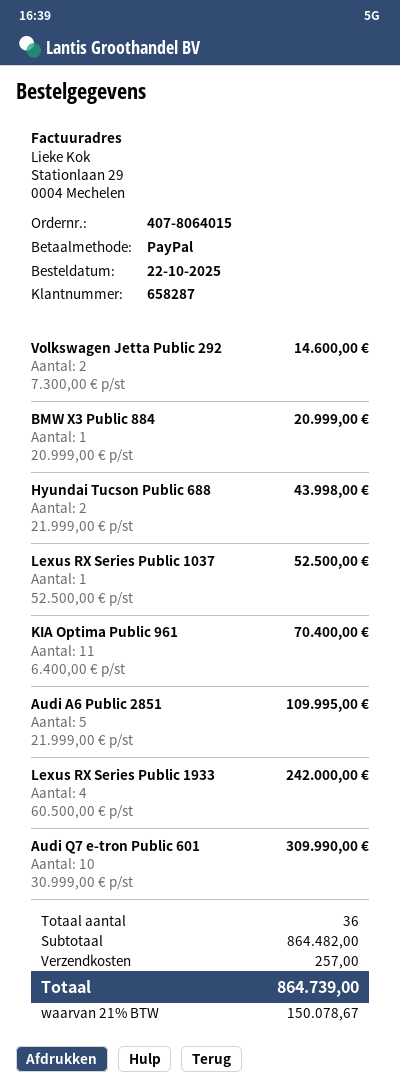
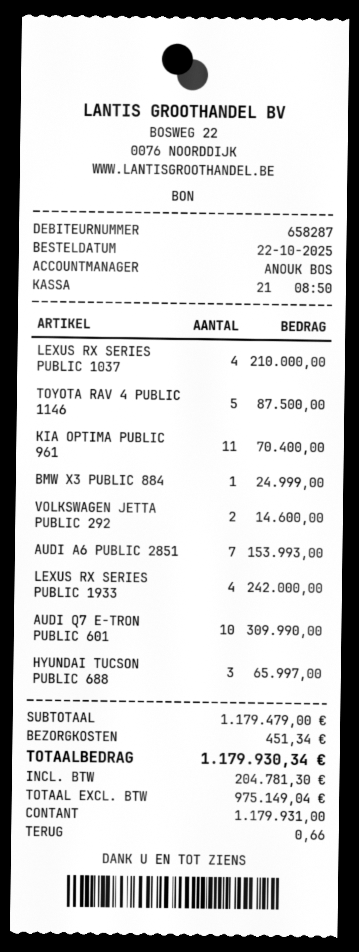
payment method: PayPal -> cash
BMW X3 Public 884: 1 for 20999.00 -> 1 for 24999.00
Hyundai Tucson Public 688: 2 for 43998.00 -> 3 for 65997.00
Lexus RX Series Public 1037: 1 for 52500.00 -> 4 for 210000.00
Audi A6 Public 2851: 5 for 109995.00 -> 7 for 153993.00
TOYOTA RAV 4 PUBLIC 1146: none -> 5 for 87500.00
subtotal: 864482.00 -> 1179479.00
shipping: 257.00 -> 451.34
tax: 150078.67 -> 204781.30
total: 864739.00 -> 1179930.34

